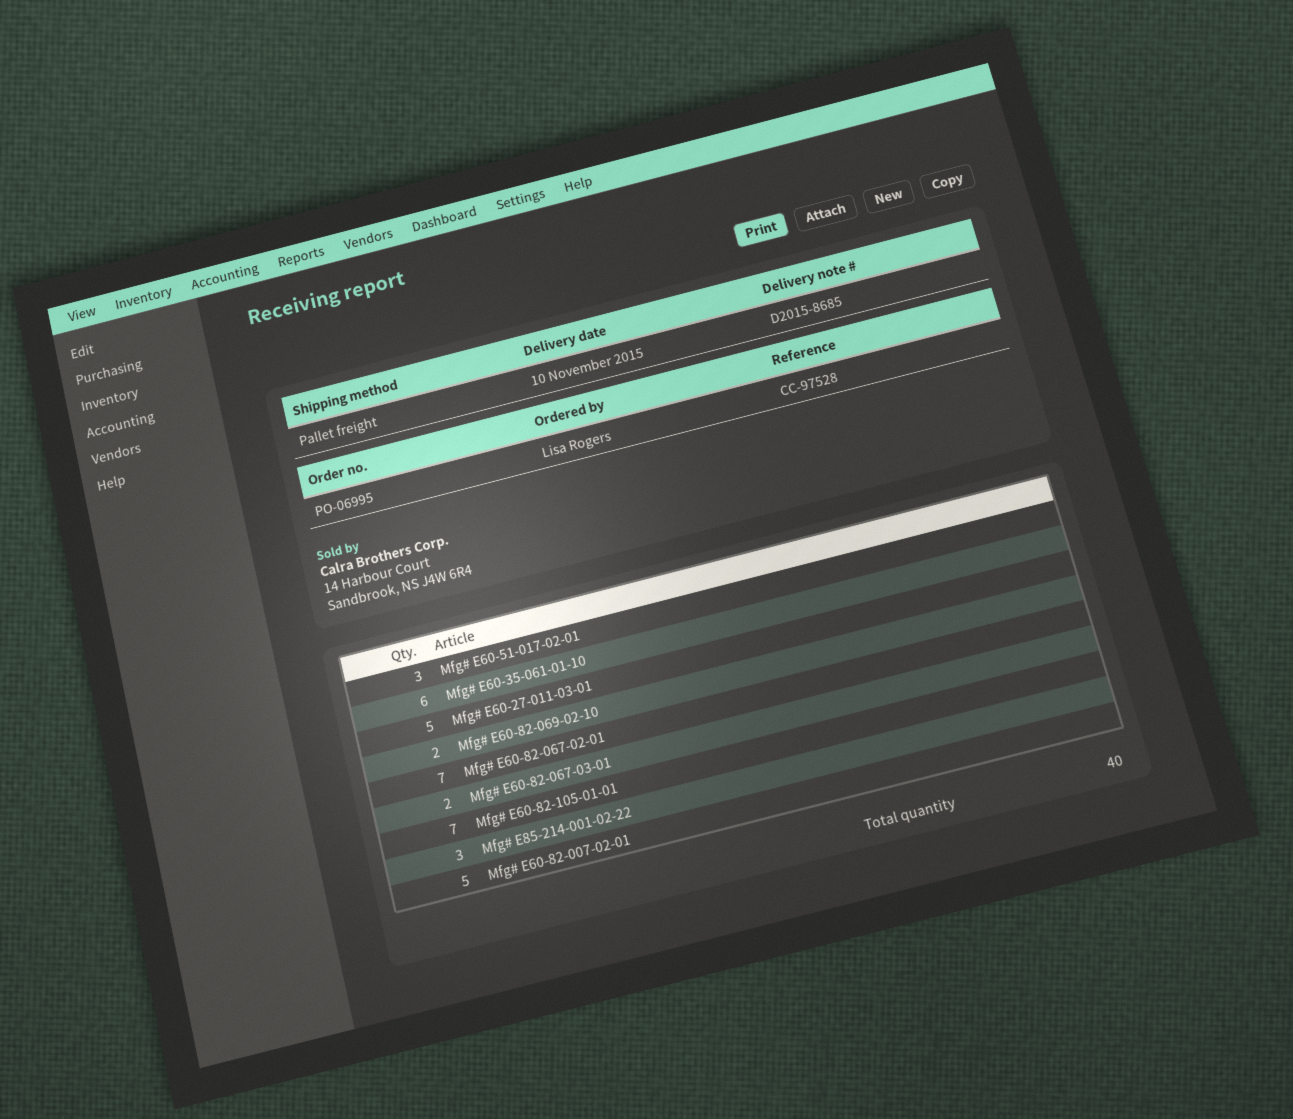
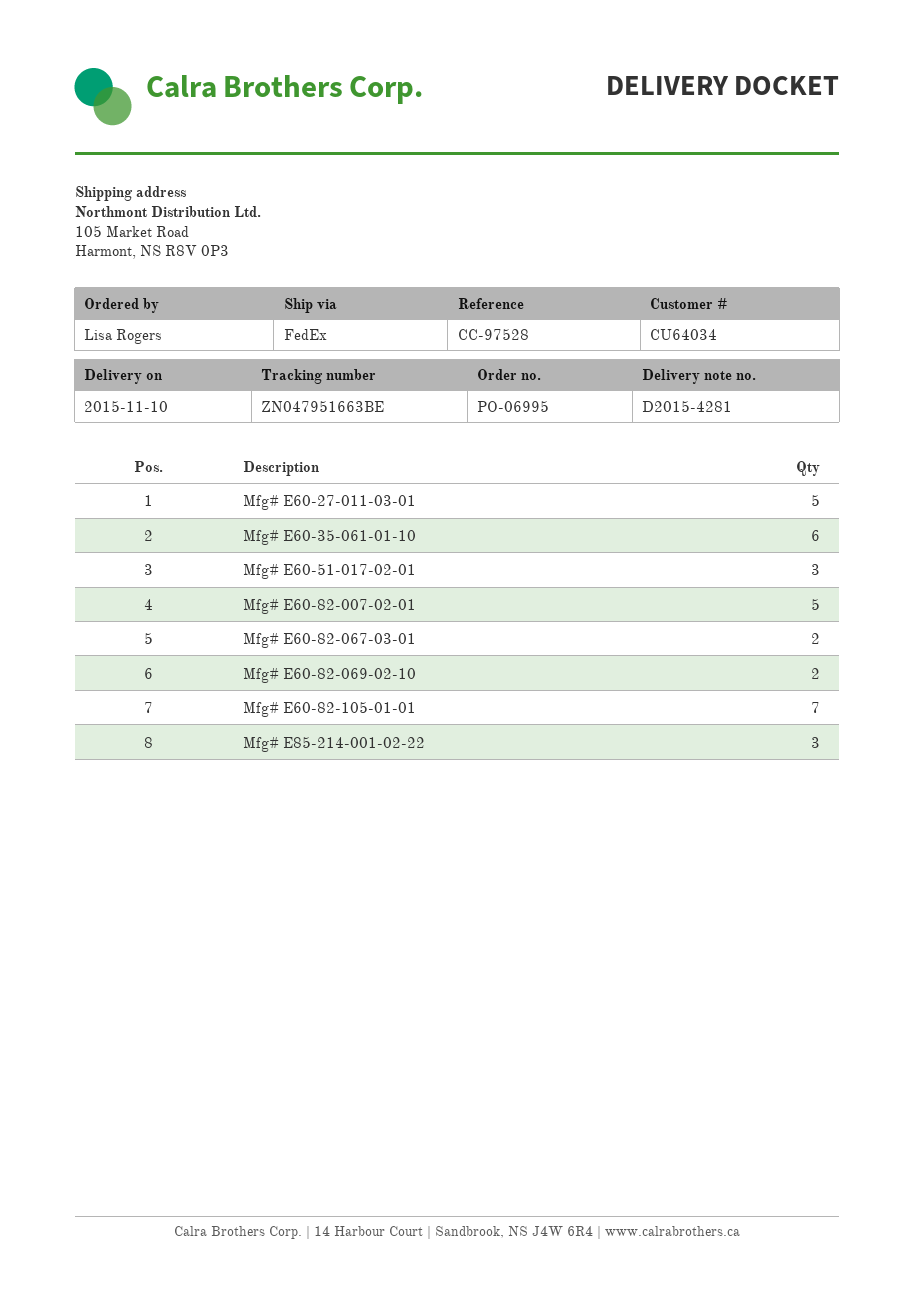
delivery note number: D2015-8685 -> D2015-4281
shipping method: pallet freight -> FedEx
Mfg# E60-82-067-02-01: 7 -> none

